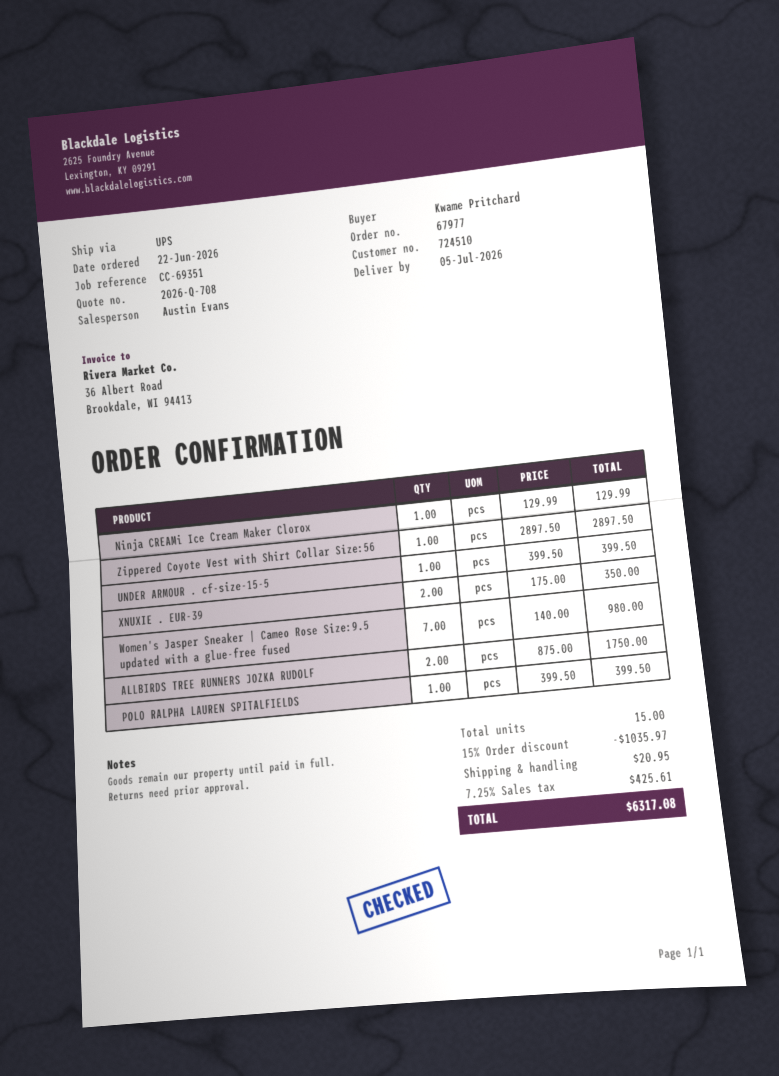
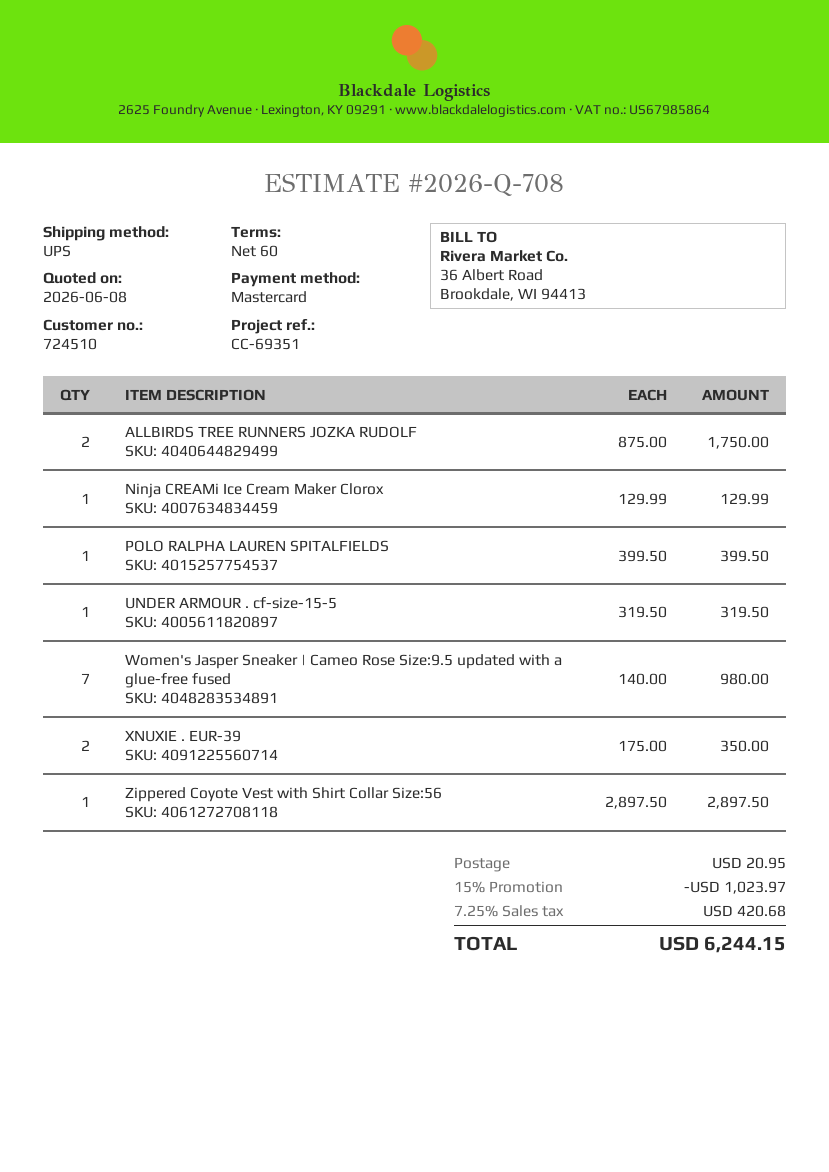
UNDER ARMOUR . cf-size-15-5: 1 x 399.50 = 399.50 -> 1 x 319.50 = 319.50
discount: 15% = 1035.97 -> 15% = 1023.97
tax: 7.25% = 425.61 -> 7.25% = 420.68
total: 6317.08 -> 6244.15

